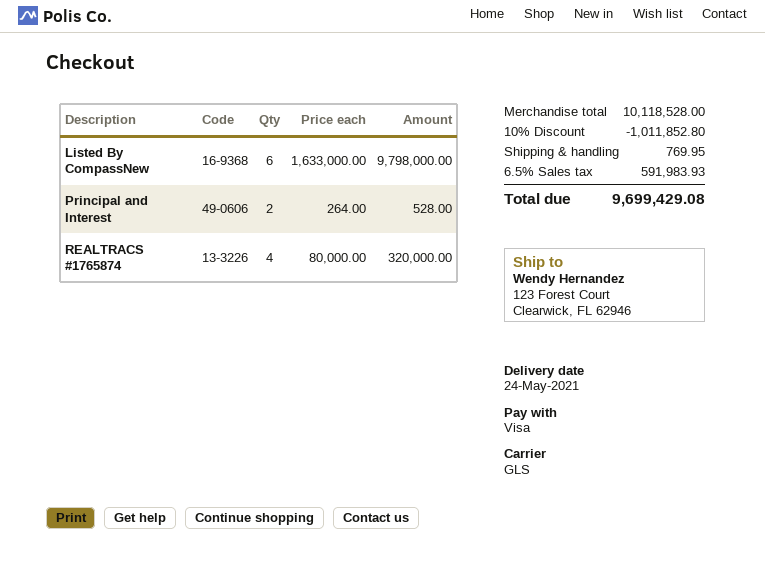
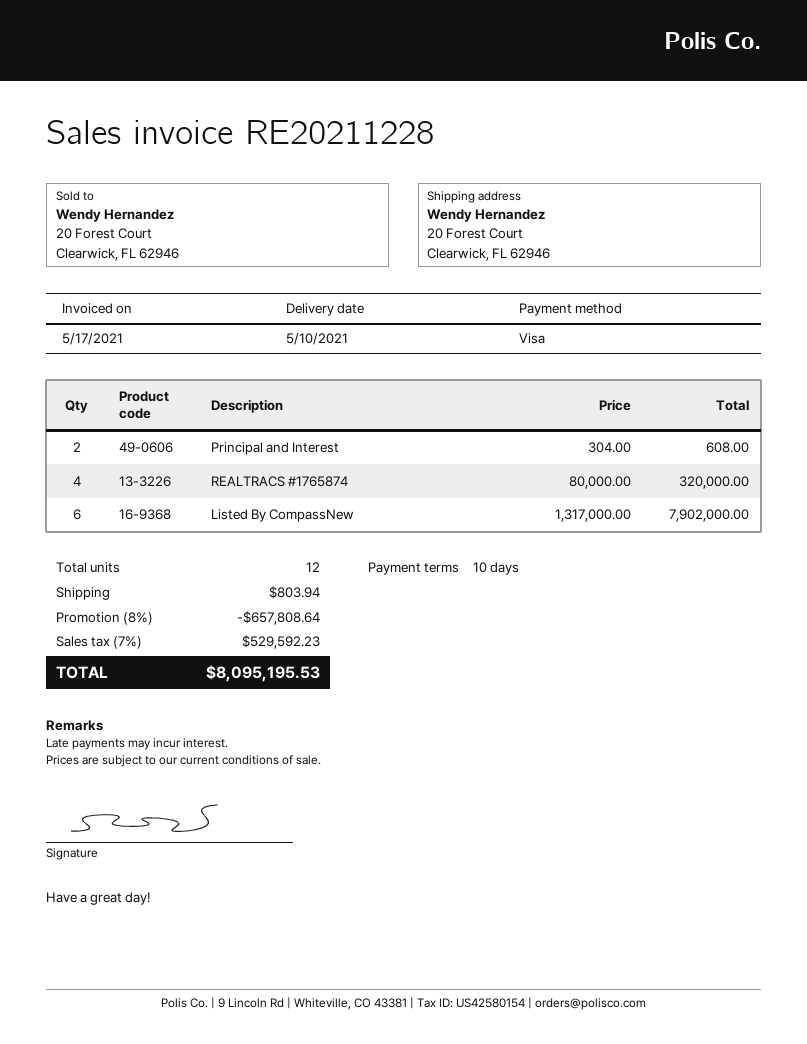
delivery date: 2021-05-24 -> 2021-05-10
ship to: 123 Forest Court, Clearwick, FL 62946 -> 20 Forest Court, Clearwick, FL 62946
Listed By CompassNew: 6 x 1633000.00 = 9798000.00 -> 6 x 1317000.00 = 7902000.00
Principal and Interest: 2 x 264.00 = 528.00 -> 2 x 304.00 = 608.00
discount: 10% = 1011852.80 -> 8% = 657808.64
shipping: 769.95 -> 803.94
tax: 6.5% = 591983.93 -> 7% = 529592.23
total: 9699429.08 -> 8095195.53

